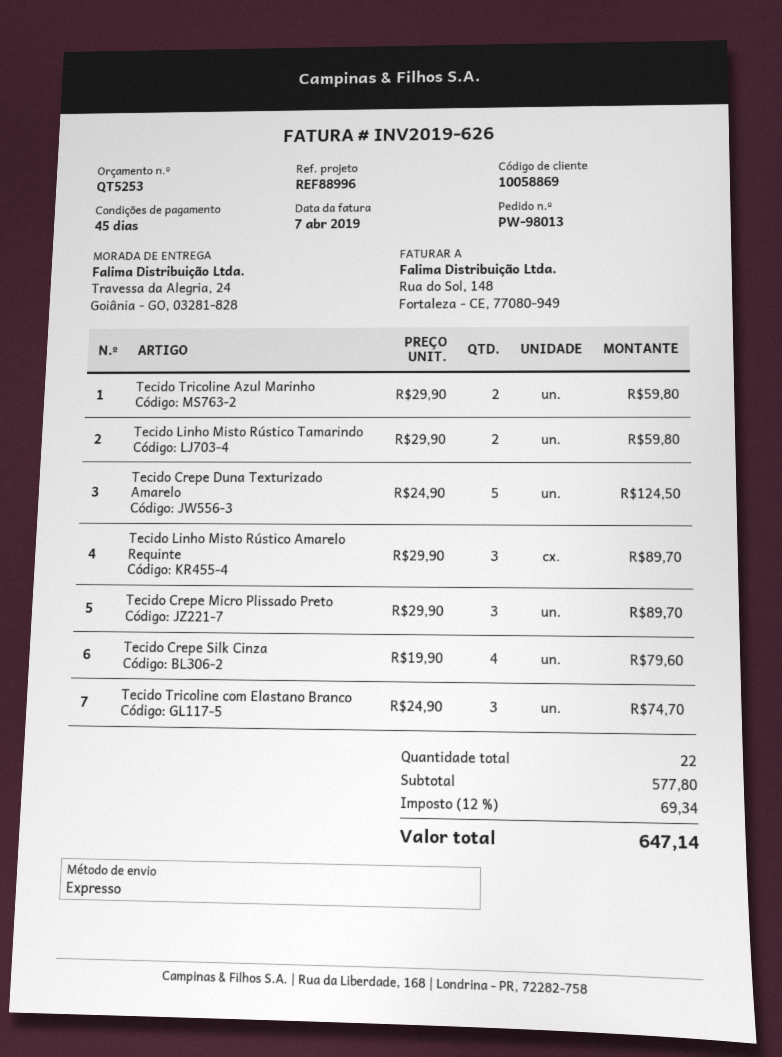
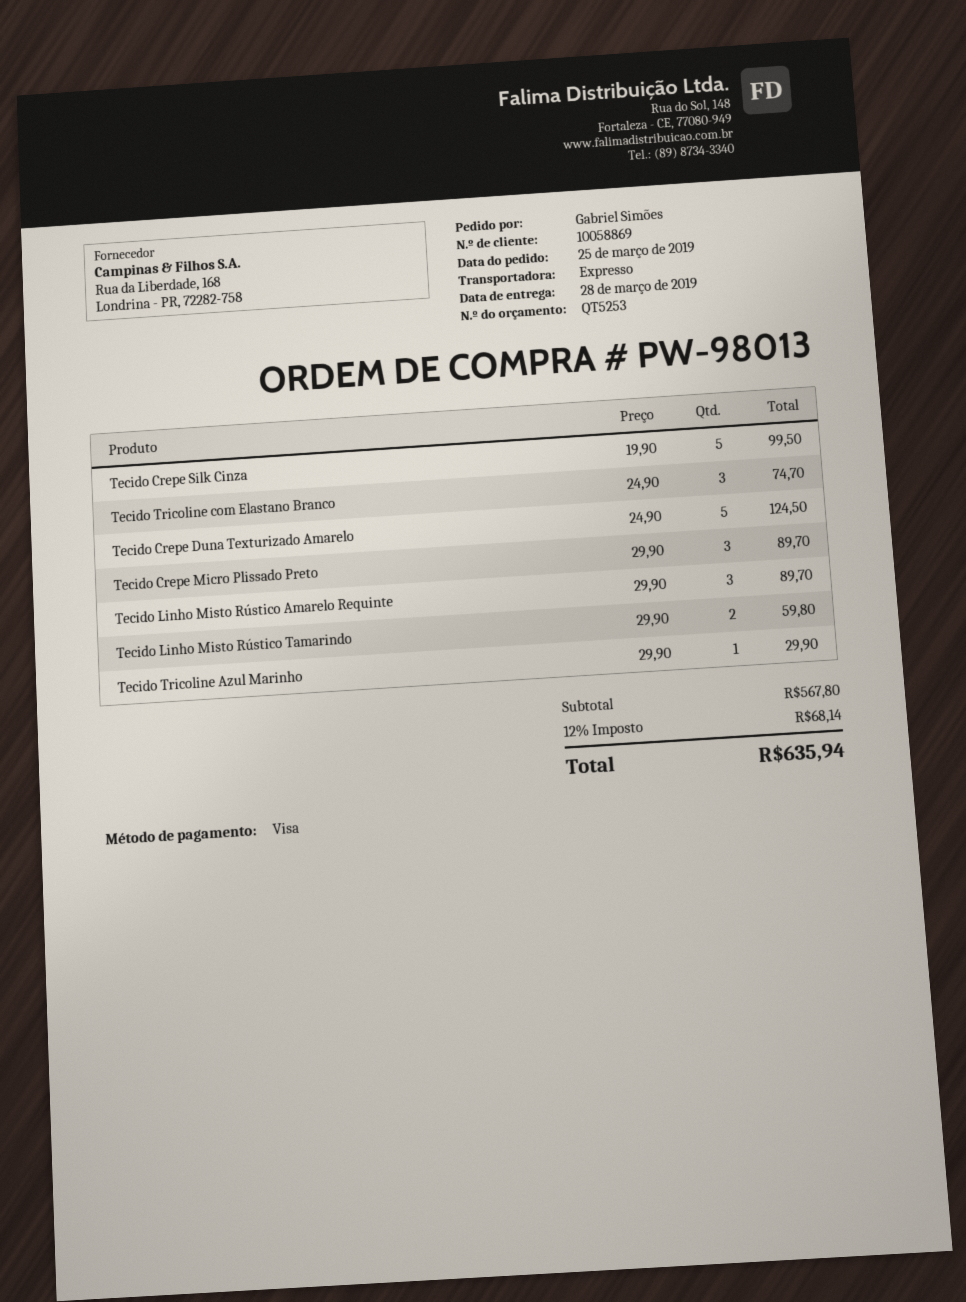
Tecido Tricoline Azul Marinho: 2 x 29.90 = 59.80 -> 1 x 29.90 = 29.90
Tecido Crepe Silk Cinza: 4 x 19.90 = 79.60 -> 5 x 19.90 = 99.50
subtotal: 577.80 -> 567.80
tax: 12% = 69.34 -> 12% = 68.14
total: 647.14 -> 635.94

